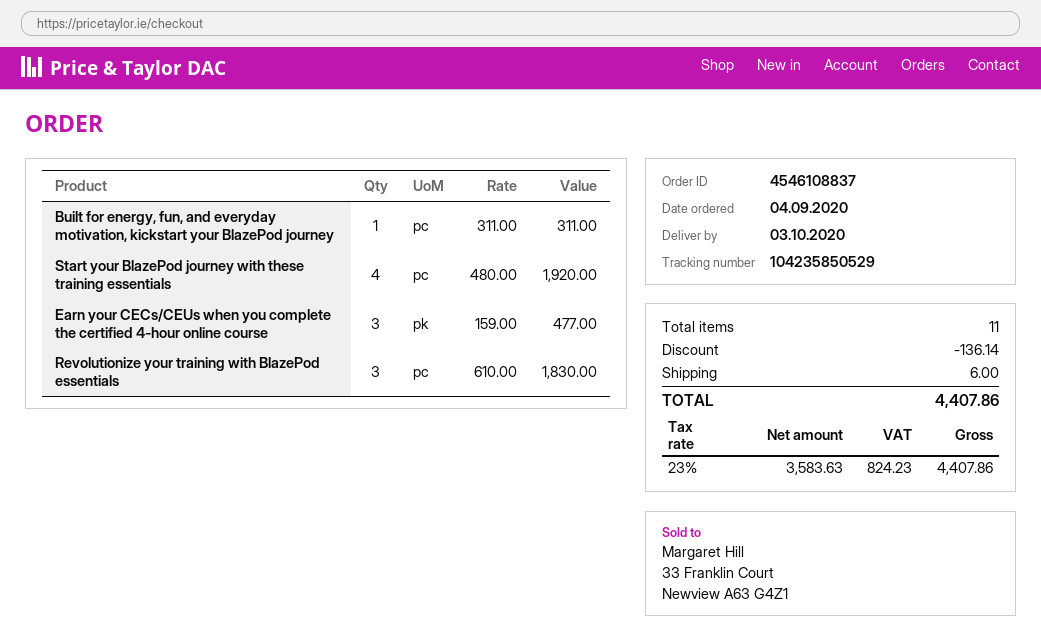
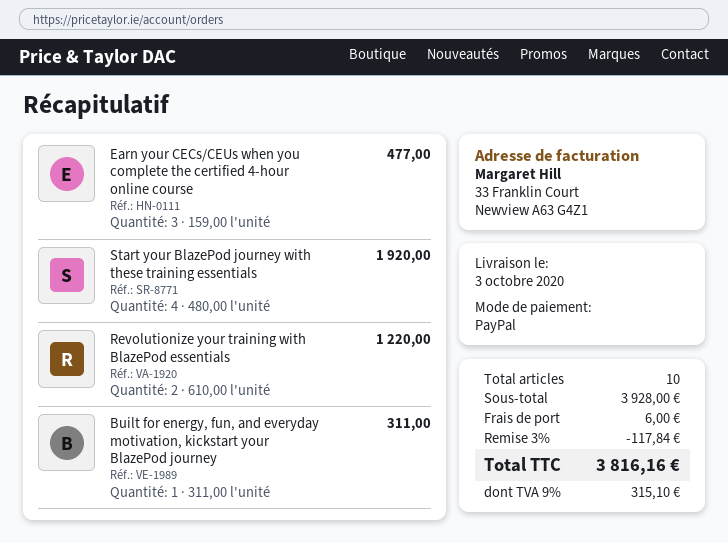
Revolutionize your training with BlazePod essentials: 3 x 610.00 = 1830.00 -> 2 x 610.00 = 1220.00
total quantity: 11 -> 10
discount: 136.14 -> 117.84
tax: 23% = 824.23 -> 9% = 315.10
total: 4407.86 -> 3816.16

